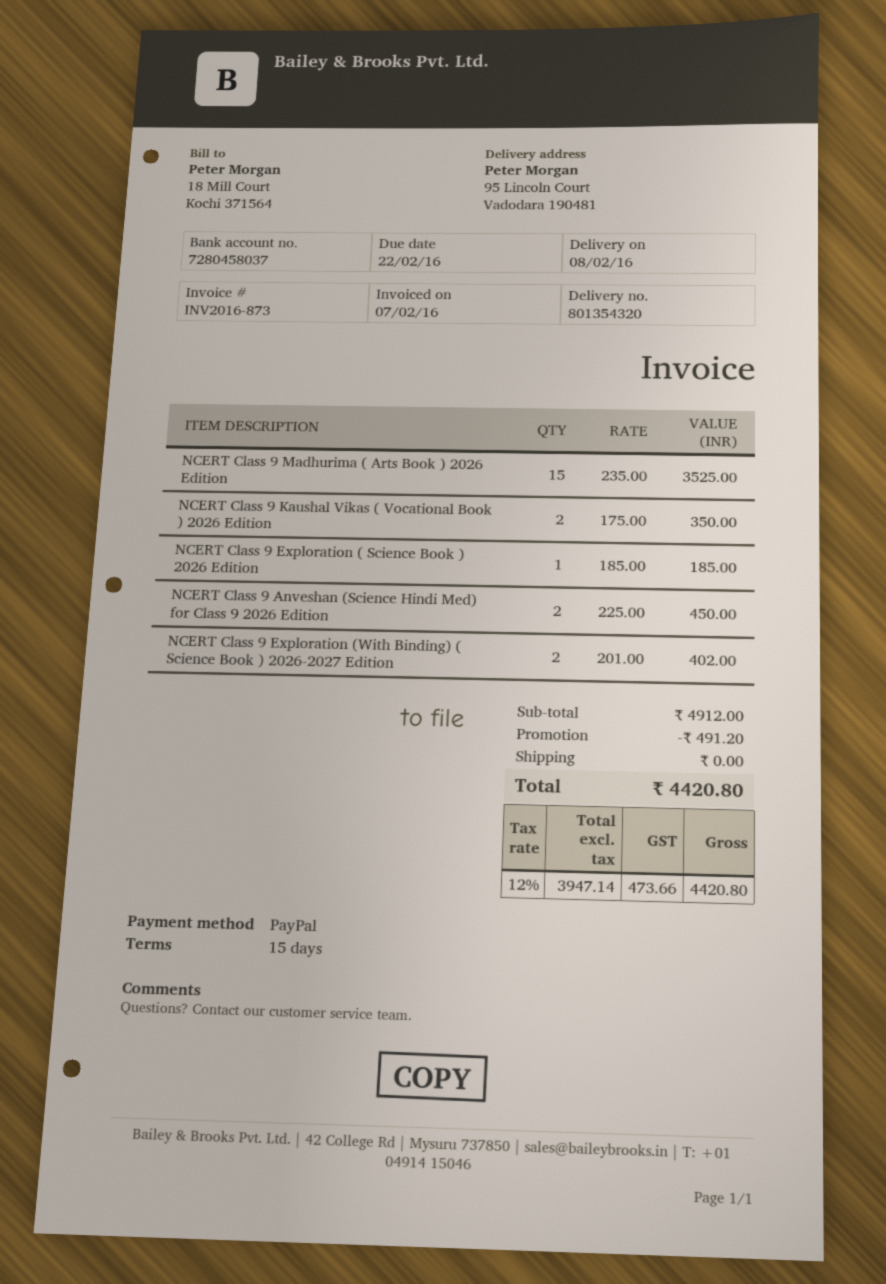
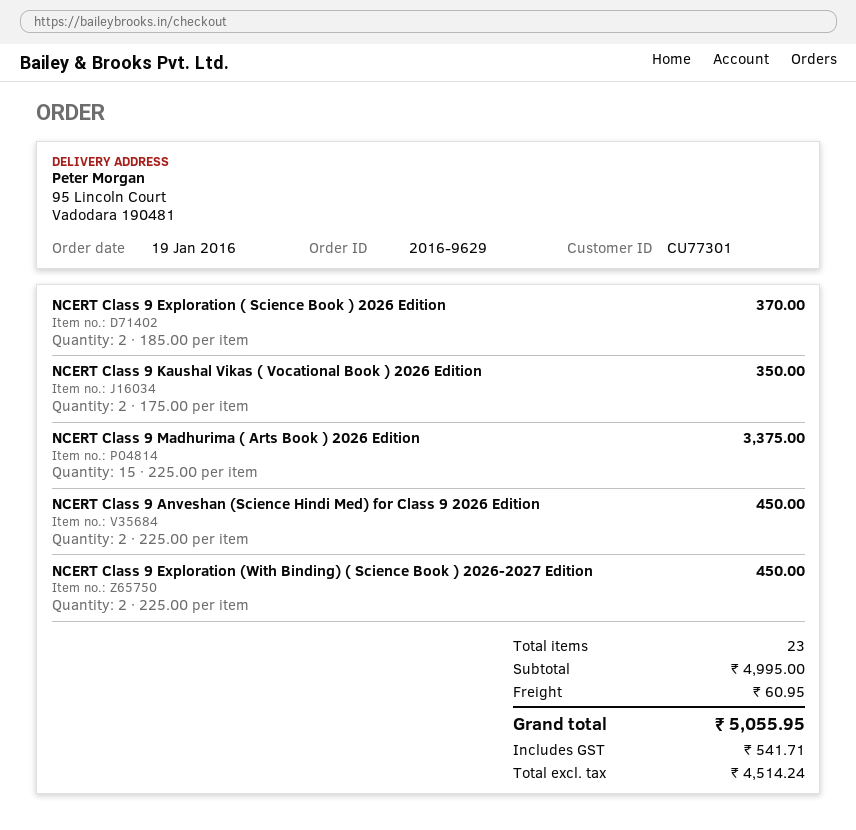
NCERT Class 9 Madhurima ( Arts Book ) 2026 Edition: 15 x 235.00 = 3525.00 -> 15 x 225.00 = 3375.00
NCERT Class 9 Exploration ( Science Book ) 2026 Edition: 1 x 185.00 = 185.00 -> 2 x 185.00 = 370.00
NCERT Class 9 Exploration (With Binding) ( Science Book ) 2026-2027 Edition: 2 x 201.00 = 402.00 -> 2 x 225.00 = 450.00
subtotal: 4912.00 -> 4995.00
discount: 491.20 -> none
shipping: 0.00 -> 60.95
net: 3947.14 -> 4514.24
tax: 473.66 -> 541.71
total: 4420.80 -> 5055.95

